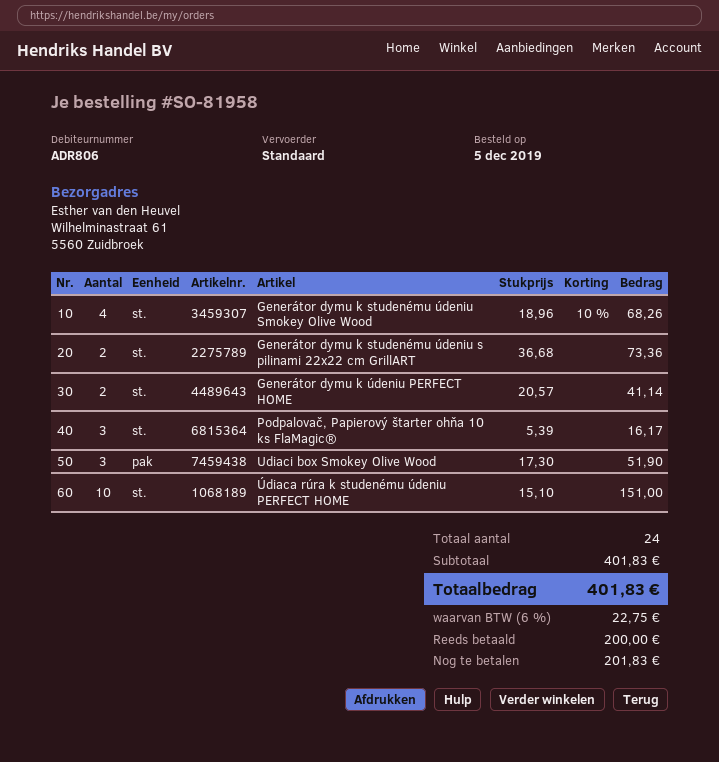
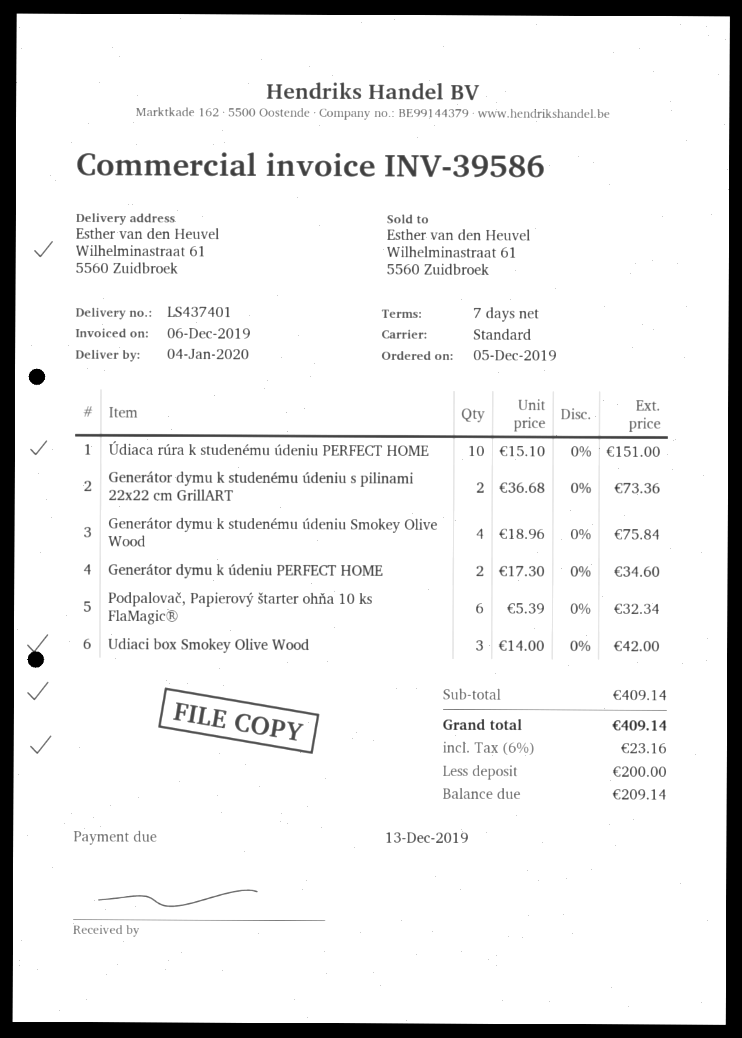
Generátor dymu k studenému údeniu Smokey Olive Wood: 4 x 18.96 - 10% = 68.26 -> 4 x 18.96 = 75.84
Generátor dymu k údeniu PERFECT HOME: 2 x 20.57 = 41.14 -> 2 x 17.30 = 34.60
Podpalovač, Papierový štarter ohňa 10 ks FlaMagic®: 3 x 5.39 = 16.17 -> 6 x 5.39 = 32.34
Udiaci box Smokey Olive Wood: 3 x 17.30 = 51.90 -> 3 x 14.00 = 42.00
subtotal: 401.83 -> 409.14
tax: 6% = 22.75 -> 6% = 23.16
total: 401.83 -> 409.14
balance: 201.83 -> 209.14

